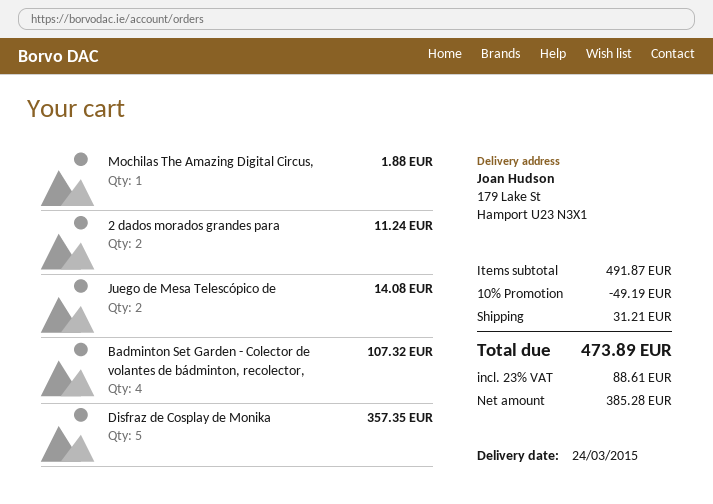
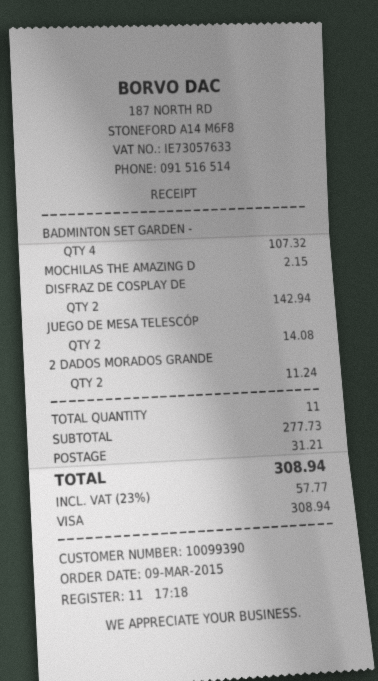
Mochilas The Amazing Digital Circus,: 1 for 1.88 -> 1 for 2.15
Disfraz de Cosplay de Monika: 5 for 357.35 -> 2 for 142.94
subtotal: 491.87 -> 277.73
discount: 10% = 49.19 -> none
tax: 23% = 88.61 -> 23% = 57.77
total: 473.89 -> 308.94

